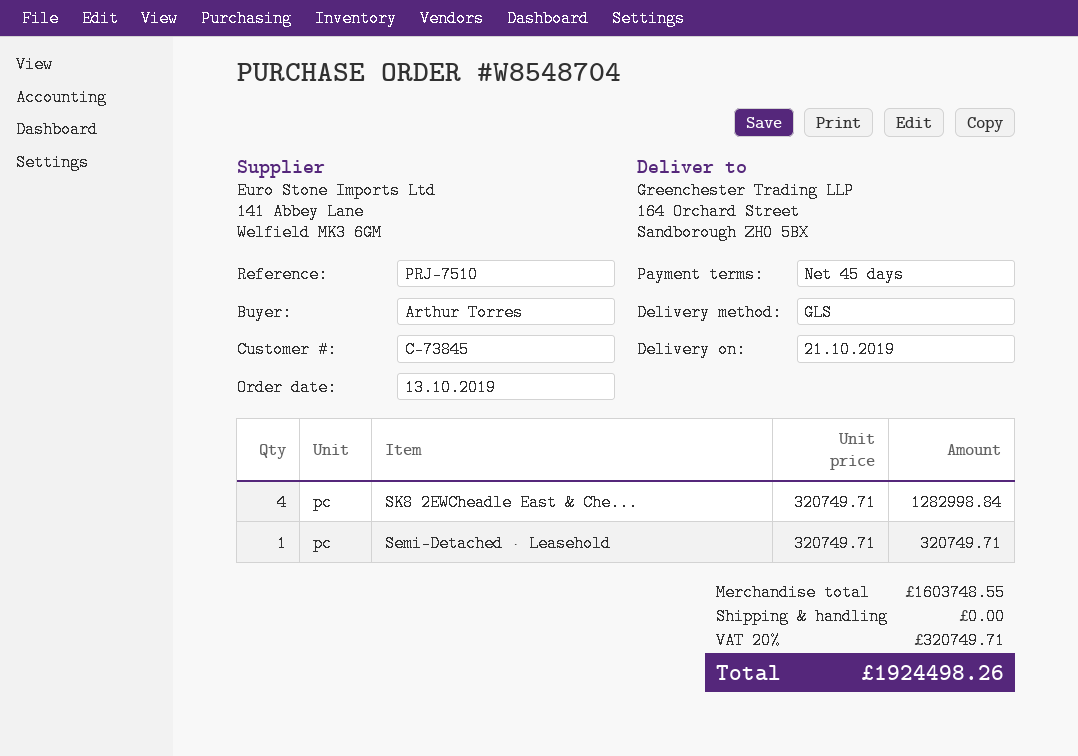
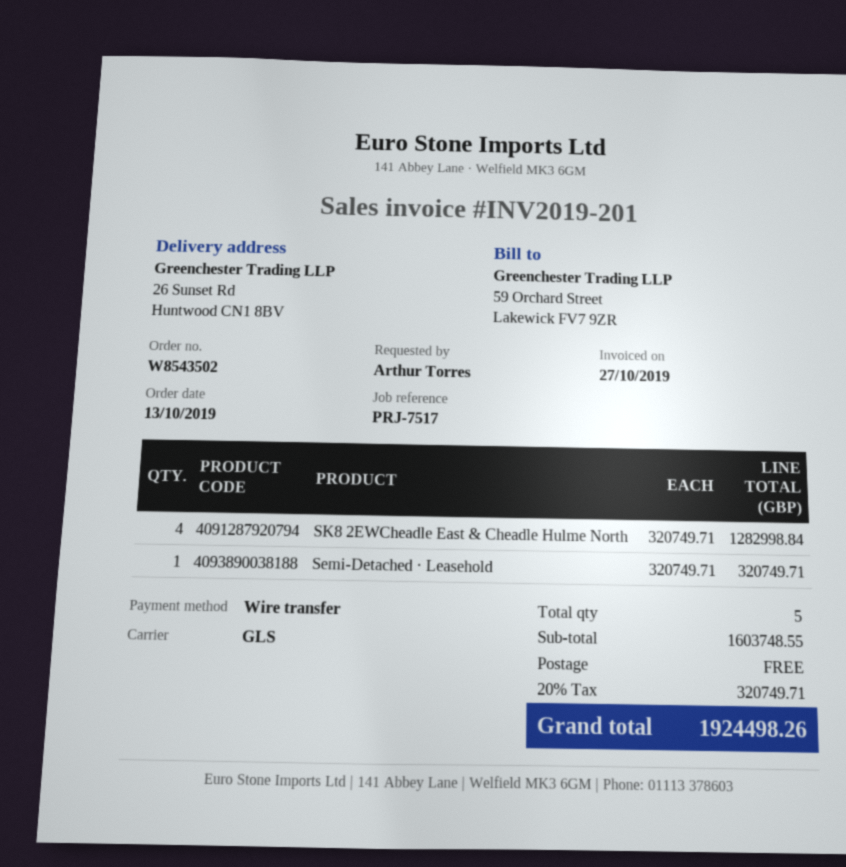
order number: W8548704 -> W8543502
reference: PRJ-7510 -> PRJ-7517
ship to: 164 Orchard Street, Sandborough ZH0 5BX -> 26 Sunset Rd, Huntwood CN1 8BV

